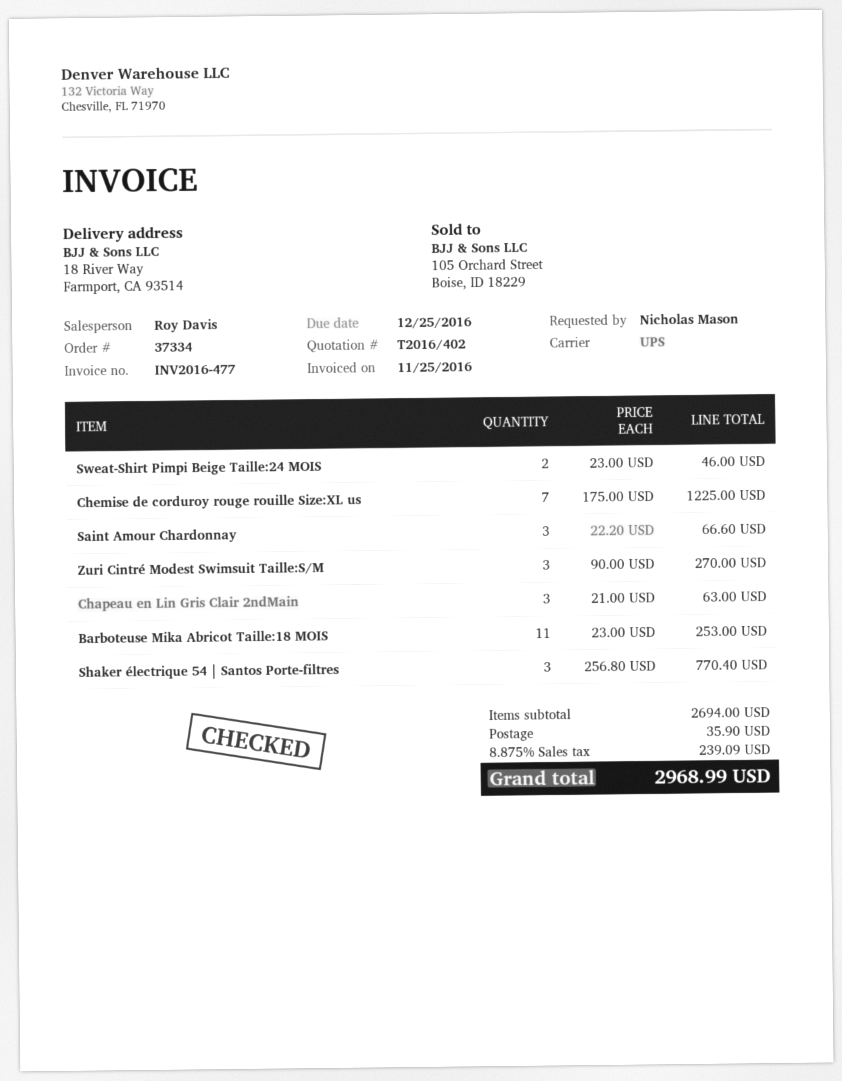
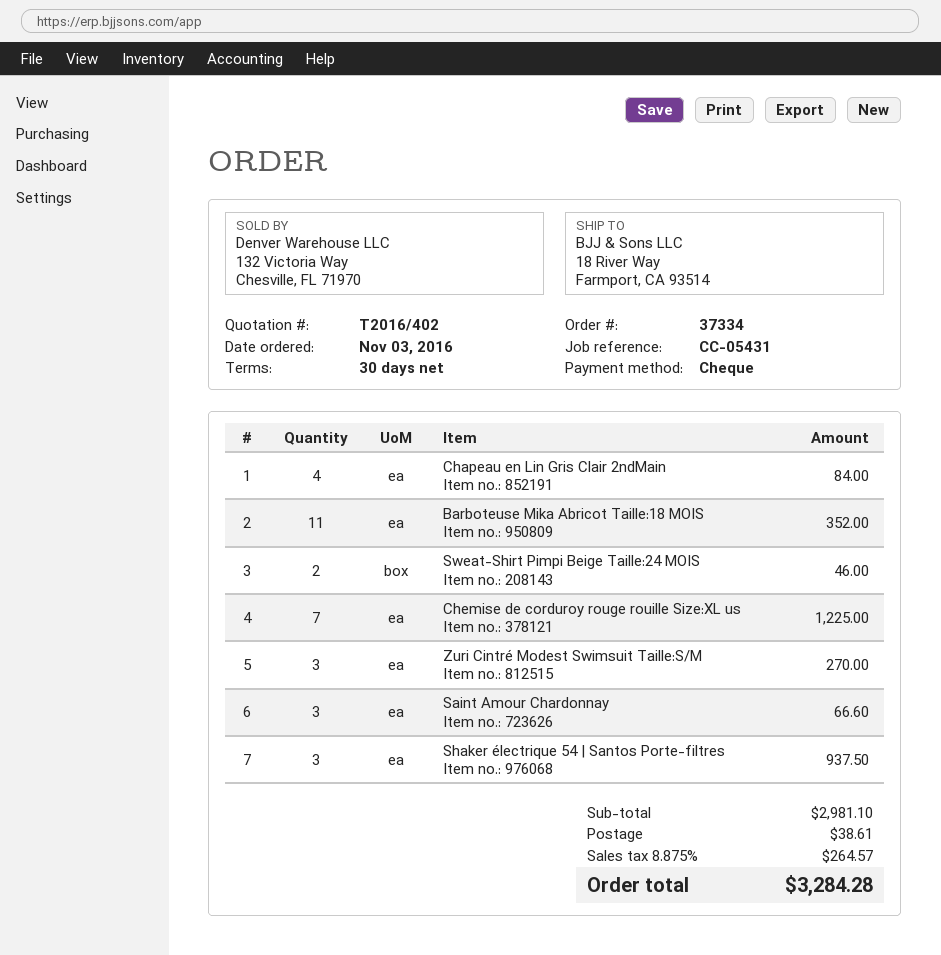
Chapeau en Lin Gris Clair 2ndMain: 3 for 63.00 -> 4 for 84.00
Barboteuse Mika Abricot Taille:18 MOIS: 11 for 253.00 -> 11 for 352.00
Shaker électrique 54 | Santos Porte-filtres: 3 for 770.40 -> 3 for 937.50
subtotal: 2694.00 -> 2981.10
shipping: 35.90 -> 38.61
tax: 8.875% = 239.09 -> 8.875% = 264.57
total: 2968.99 -> 3284.28

